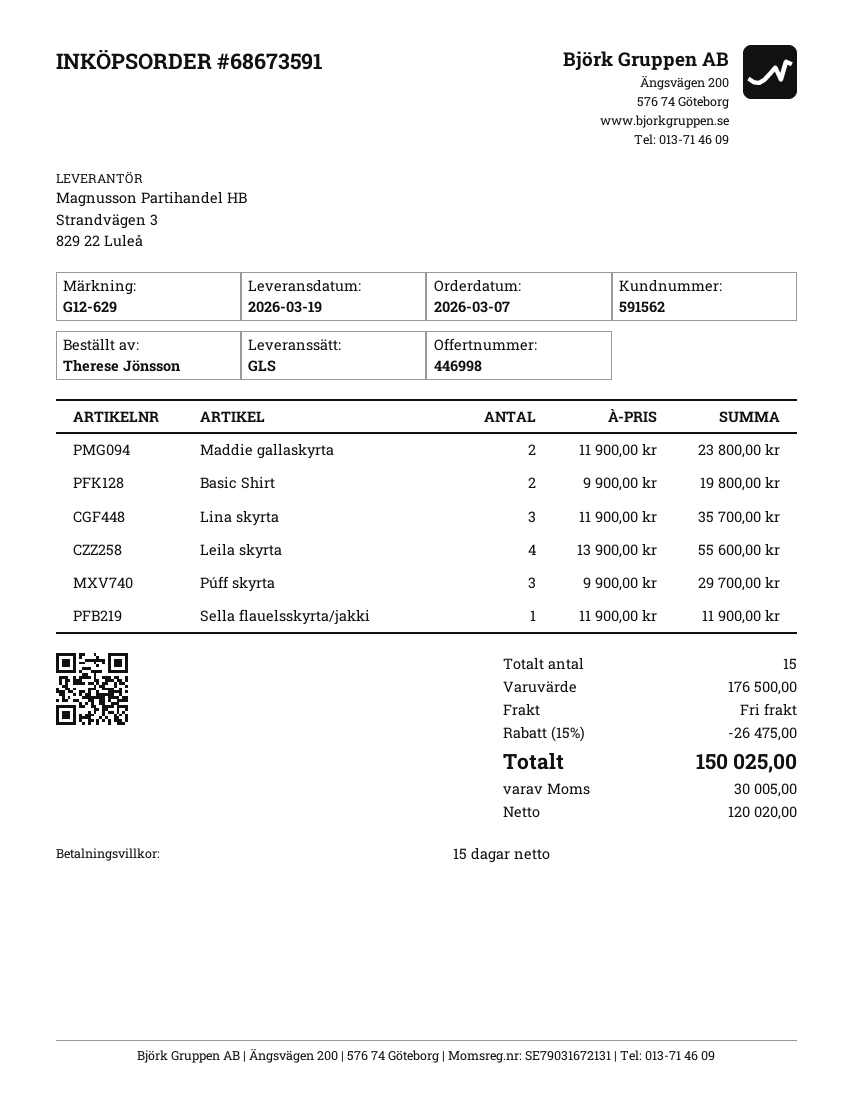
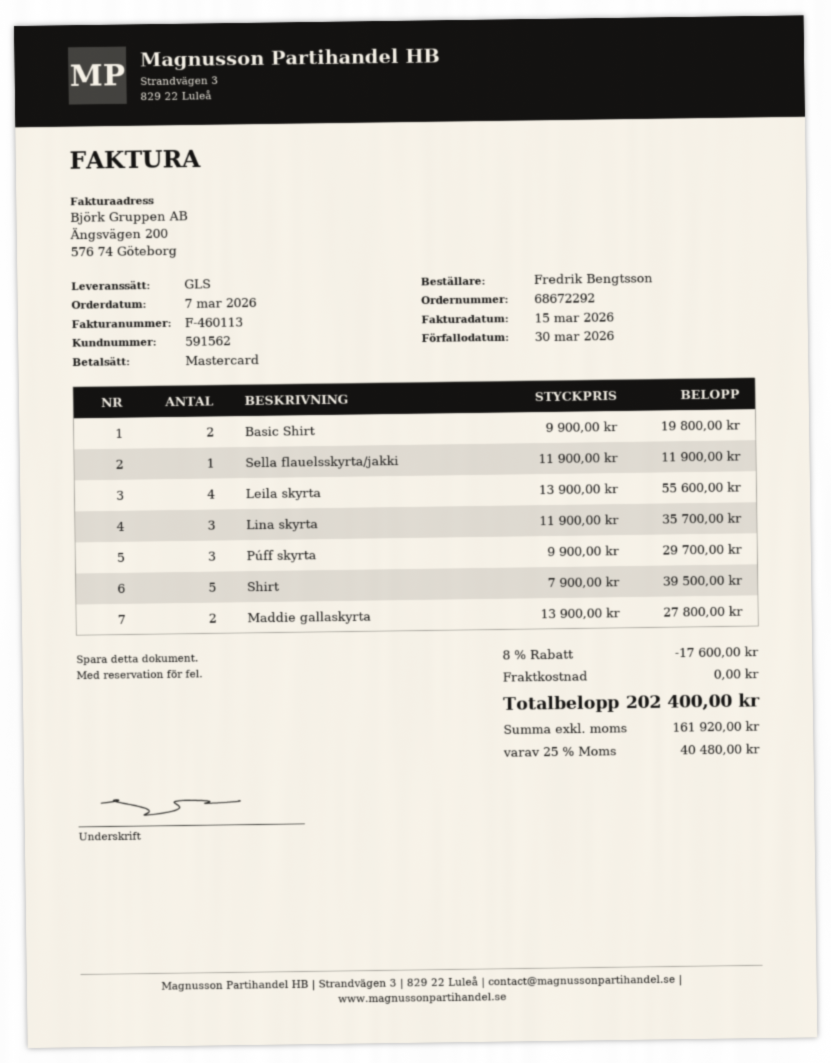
order number: 68673591 -> 68672292
ordered by: Therese Jönsson -> Fredrik Bengtsson
Maddie gallaskyrta: 2 x 11900.00 = 23800.00 -> 2 x 13900.00 = 27800.00
Shirt: none -> 5 x 7900.00 = 39500.00
discount: 15% = 26475.00 -> 8% = 17600.00
net: 120020.00 -> 161920.00
tax: 30005.00 -> 40480.00
total: 150025.00 -> 202400.00

